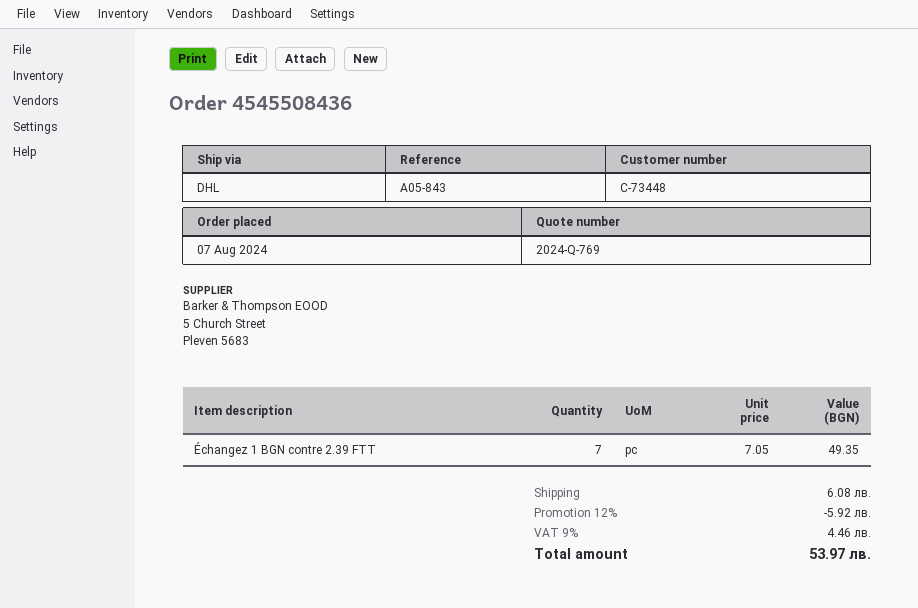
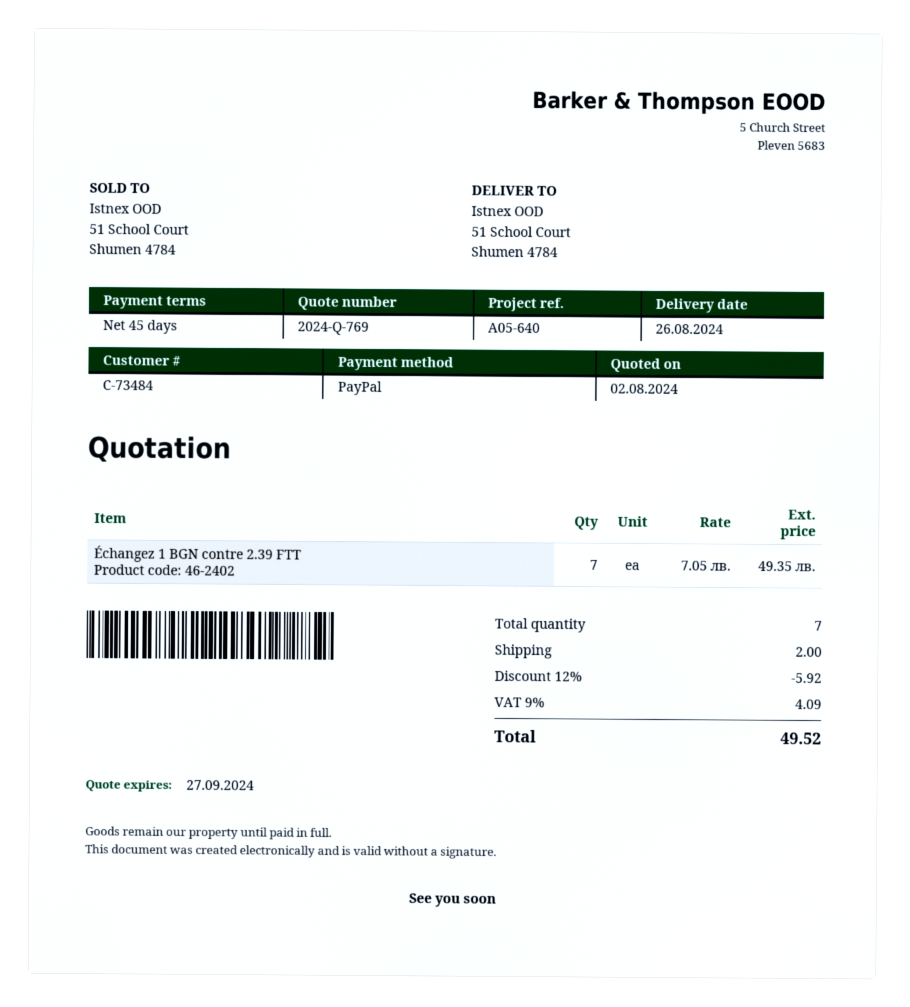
customer number: C-73448 -> C-73484
reference: A05-843 -> A05-640
shipping: 6.08 -> 2.00
tax: 9% = 4.46 -> 9% = 4.09
total: 53.97 -> 49.52

